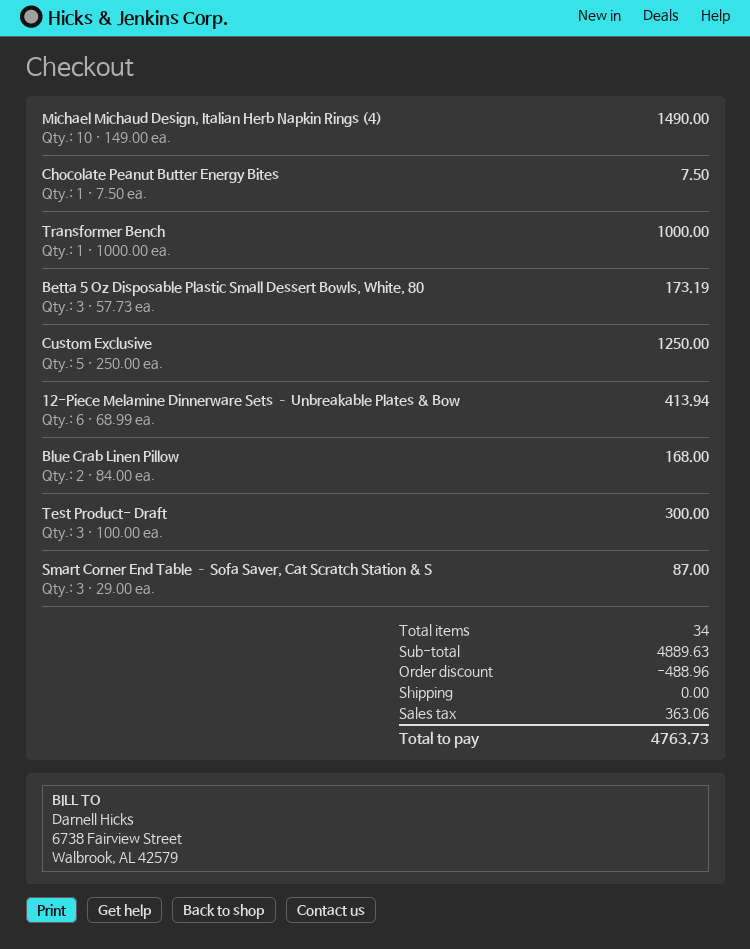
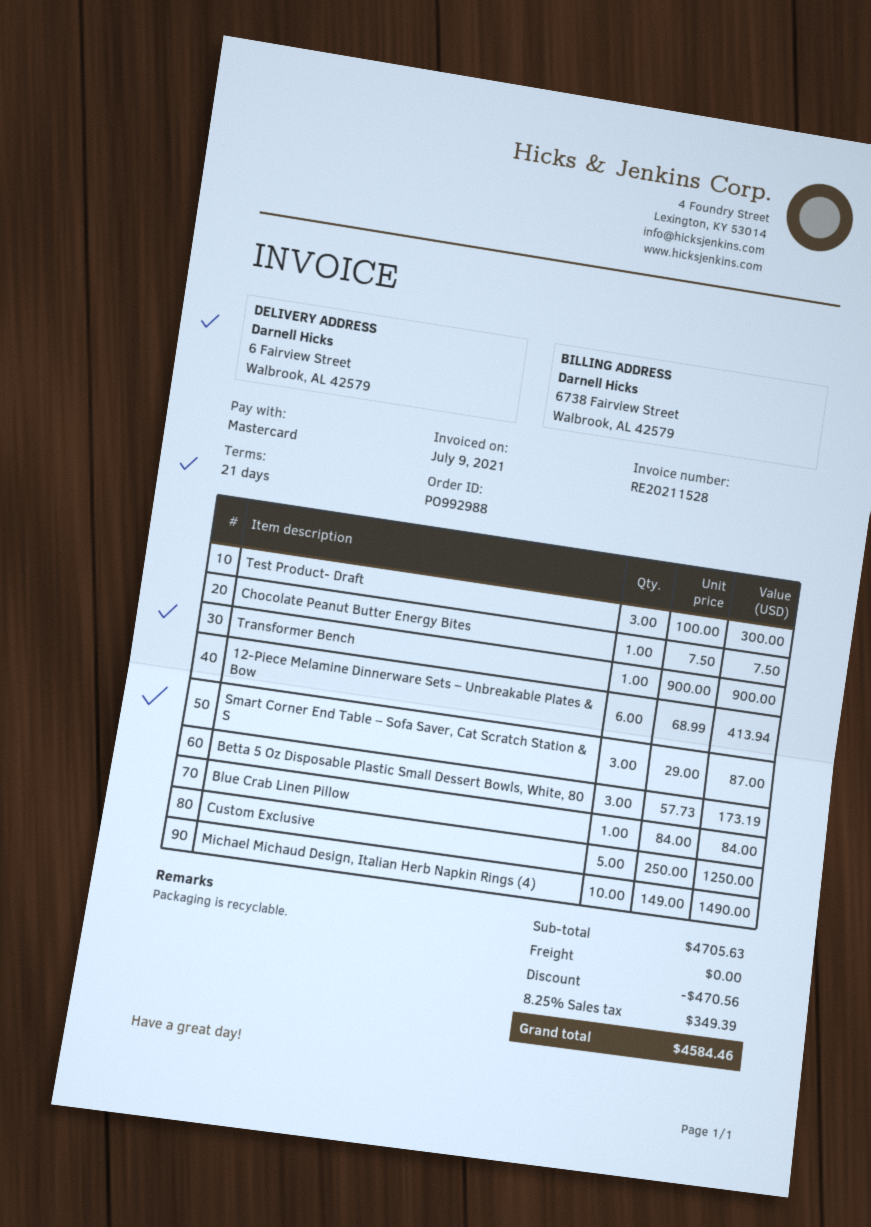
Transformer Bench: 1 x 1000.00 = 1000.00 -> 1 x 900.00 = 900.00
Blue Crab Linen Pillow: 2 x 84.00 = 168.00 -> 1 x 84.00 = 84.00
subtotal: 4889.63 -> 4705.63
discount: 488.96 -> 470.56
tax: 363.06 -> 349.39
total: 4763.73 -> 4584.46

